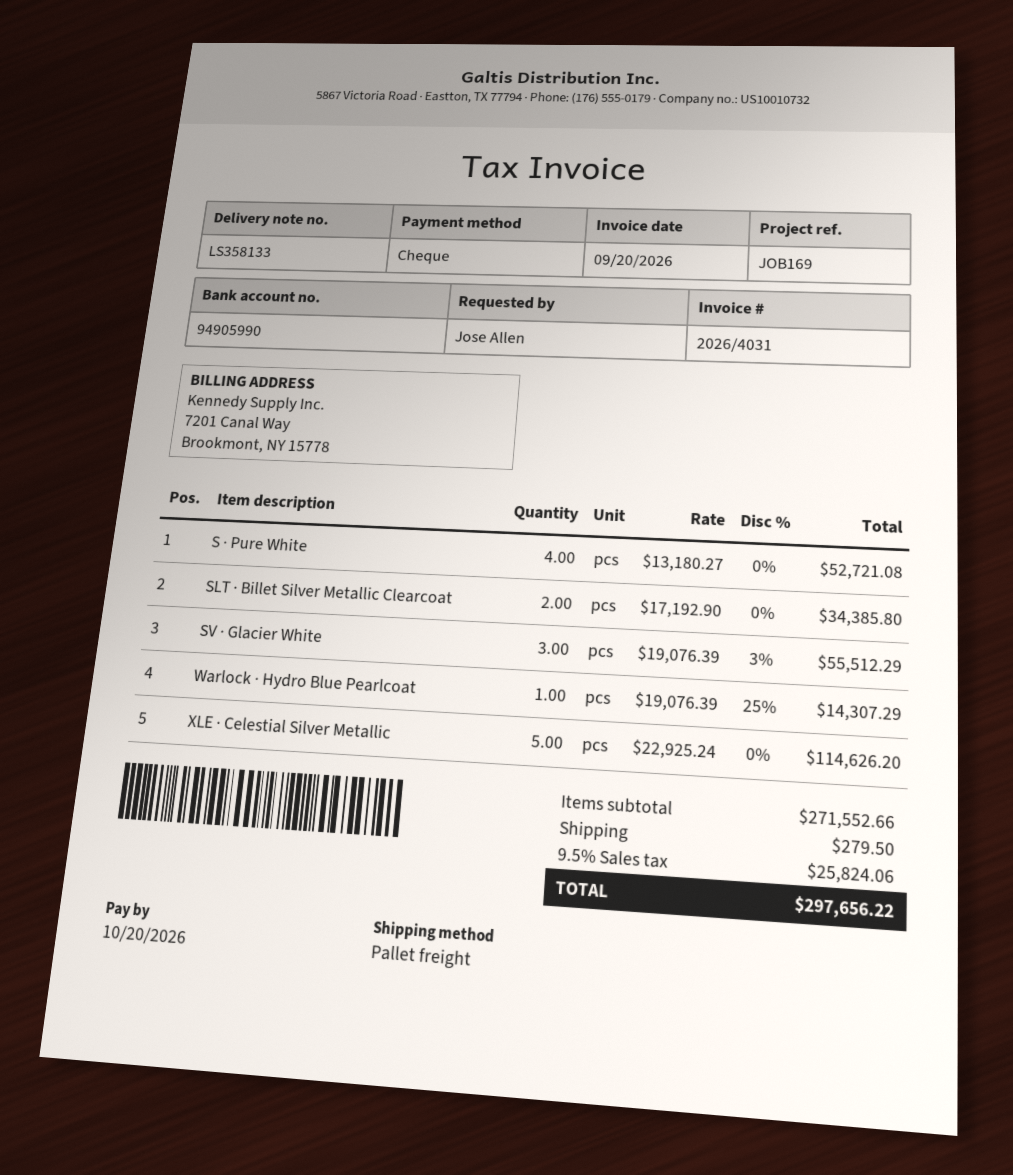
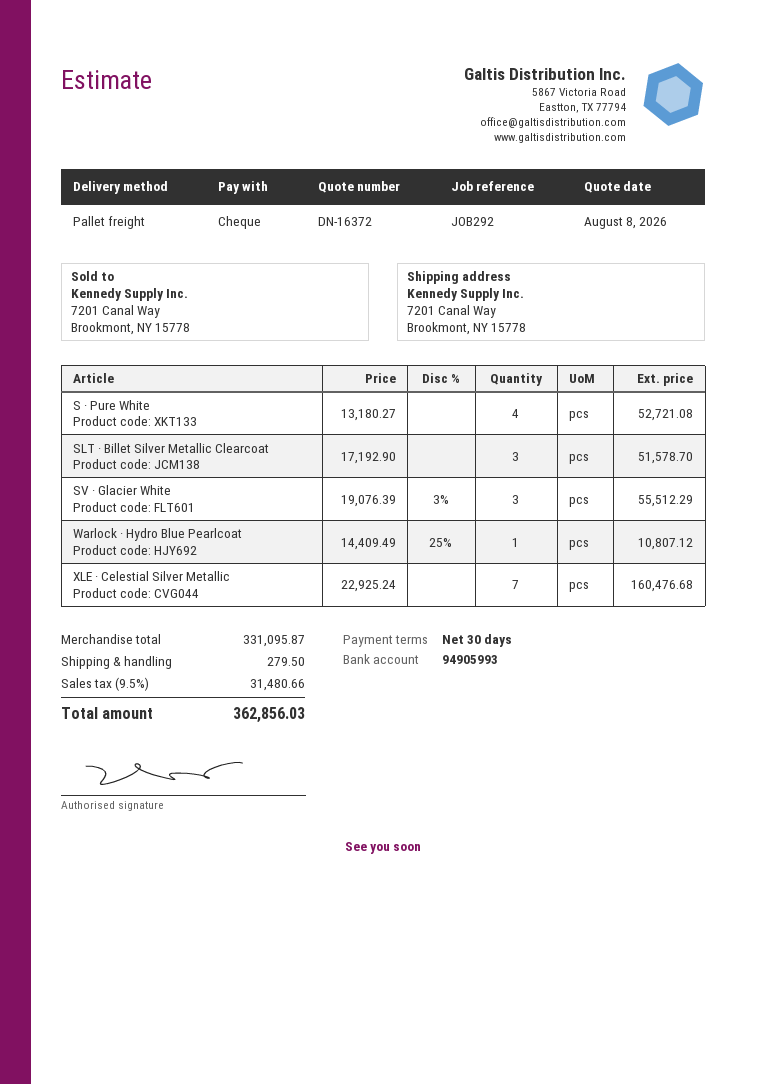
reference: JOB169 -> JOB292
bank account: 94905990 -> 94905993
SLT · Billet Silver Metallic Clearcoat: 2 x 17192.90 = 34385.80 -> 3 x 17192.90 = 51578.70
Warlock · Hydro Blue Pearlcoat: 1 x 19076.39 - 25% = 14307.29 -> 1 x 14409.49 - 25% = 10807.12
XLE · Celestial Silver Metallic: 5 x 22925.24 = 114626.20 -> 7 x 22925.24 = 160476.68
subtotal: 271552.66 -> 331095.87
tax: 9.5% = 25824.06 -> 9.5% = 31480.66
total: 297656.22 -> 362856.03

